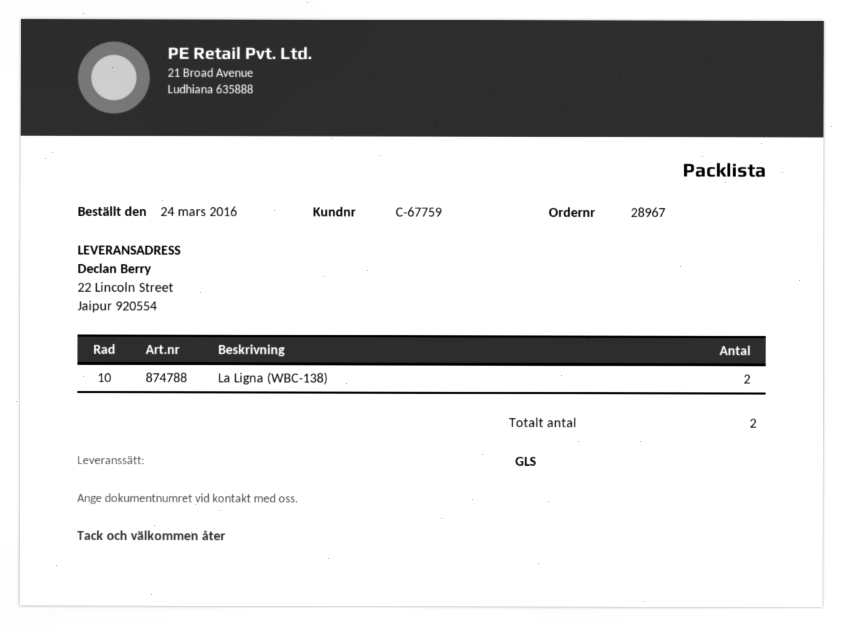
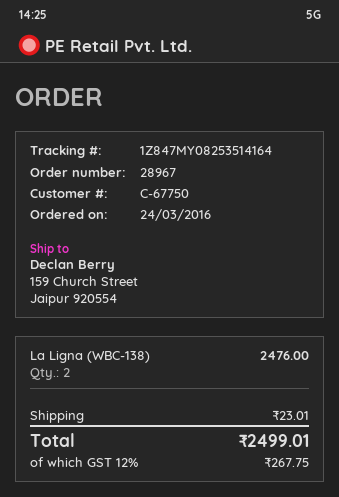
customer number: C-67759 -> C-67750
ship to: 22 Lincoln Street, Jaipur 920554 -> 159 Church Street, Jaipur 920554

